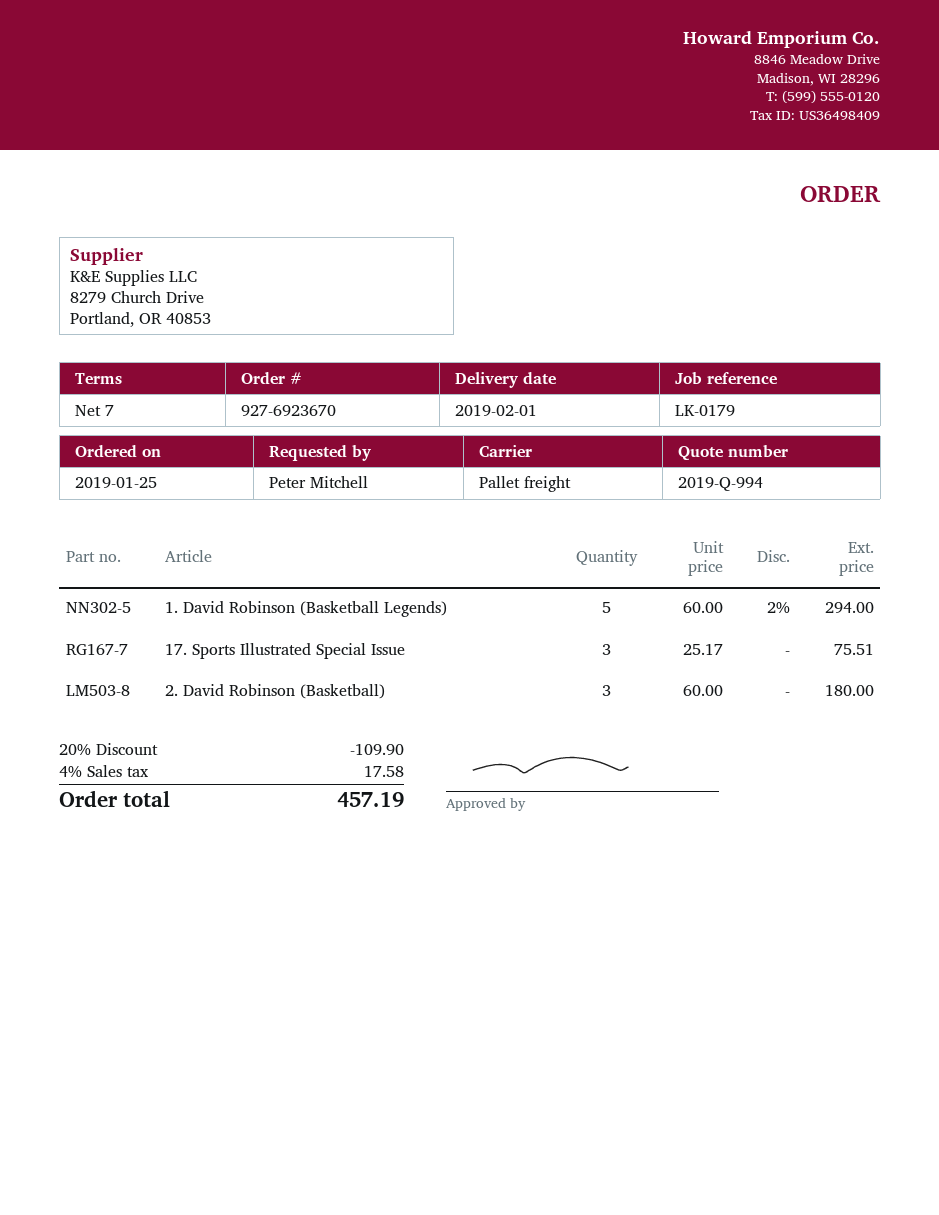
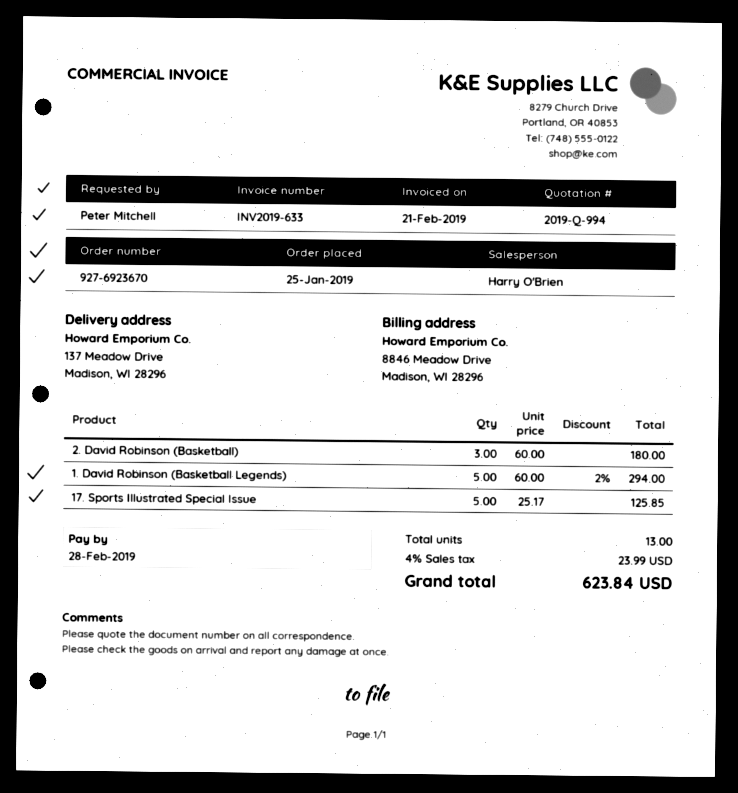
17. Sports Illustrated Special Issue: 3 x 25.17 = 75.51 -> 5 x 25.17 = 125.85
discount: 20% = 109.90 -> none
tax: 4% = 17.58 -> 4% = 23.99
total: 457.19 -> 623.84

